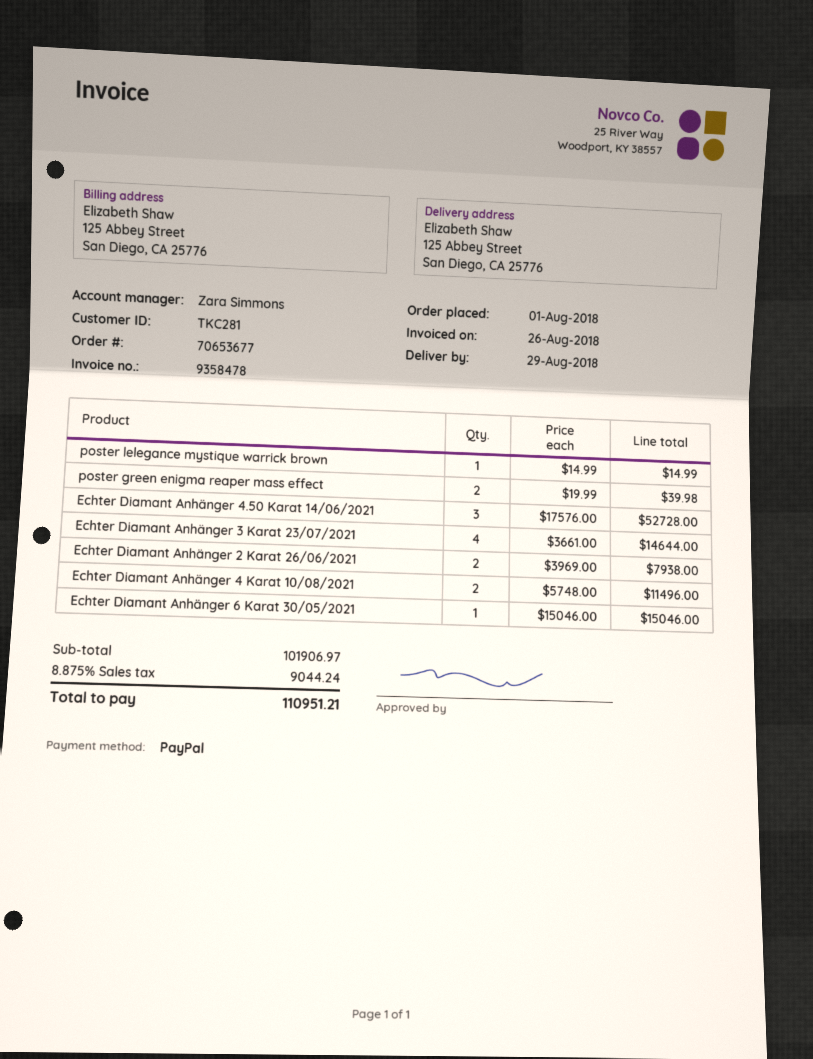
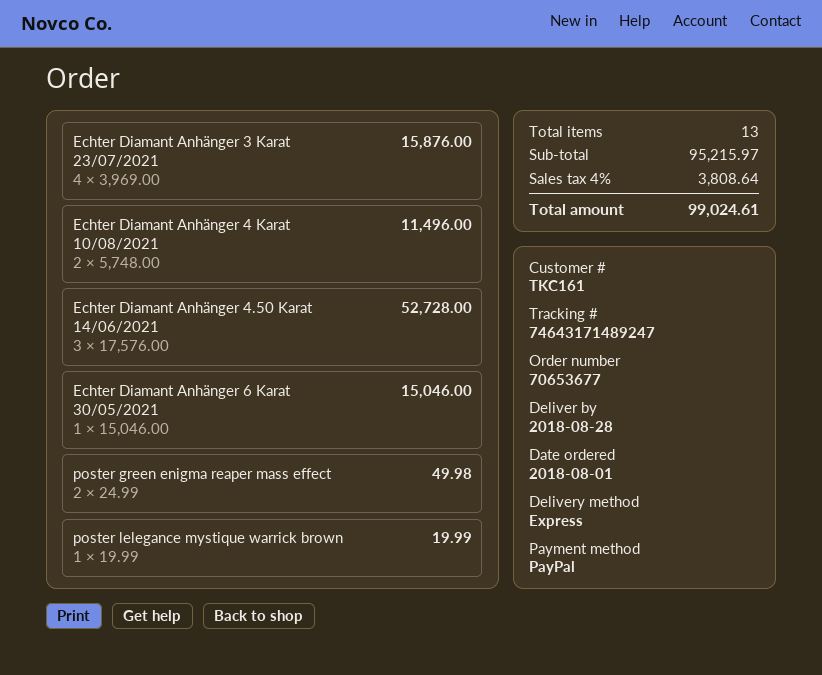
delivery date: 2018-08-29 -> 2018-08-28
customer number: TKC281 -> TKC161
poster lelegance mystique warrick brown: 1 x 14.99 = 14.99 -> 1 x 19.99 = 19.99
poster green enigma reaper mass effect: 2 x 19.99 = 39.98 -> 2 x 24.99 = 49.98
Echter Diamant Anhänger 3 Karat 23/07/2021: 4 x 3661.00 = 14644.00 -> 4 x 3969.00 = 15876.00
Echter Diamant Anhänger 2 Karat 26/06/2021: 2 x 3969.00 = 7938.00 -> none
subtotal: 101906.97 -> 95215.97
tax: 8.875% = 9044.24 -> 4% = 3808.64
total: 110951.21 -> 99024.61

